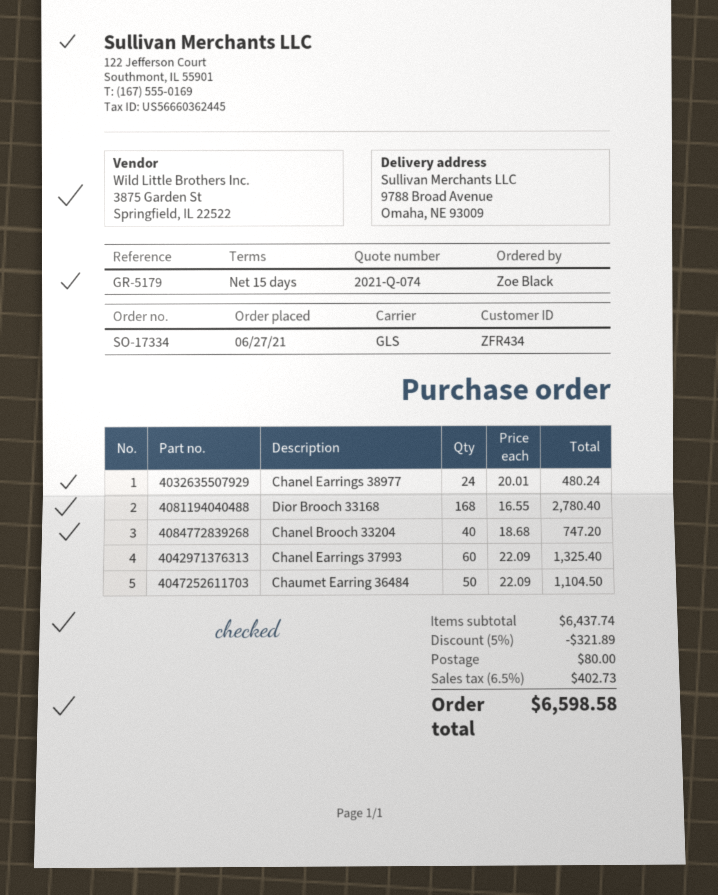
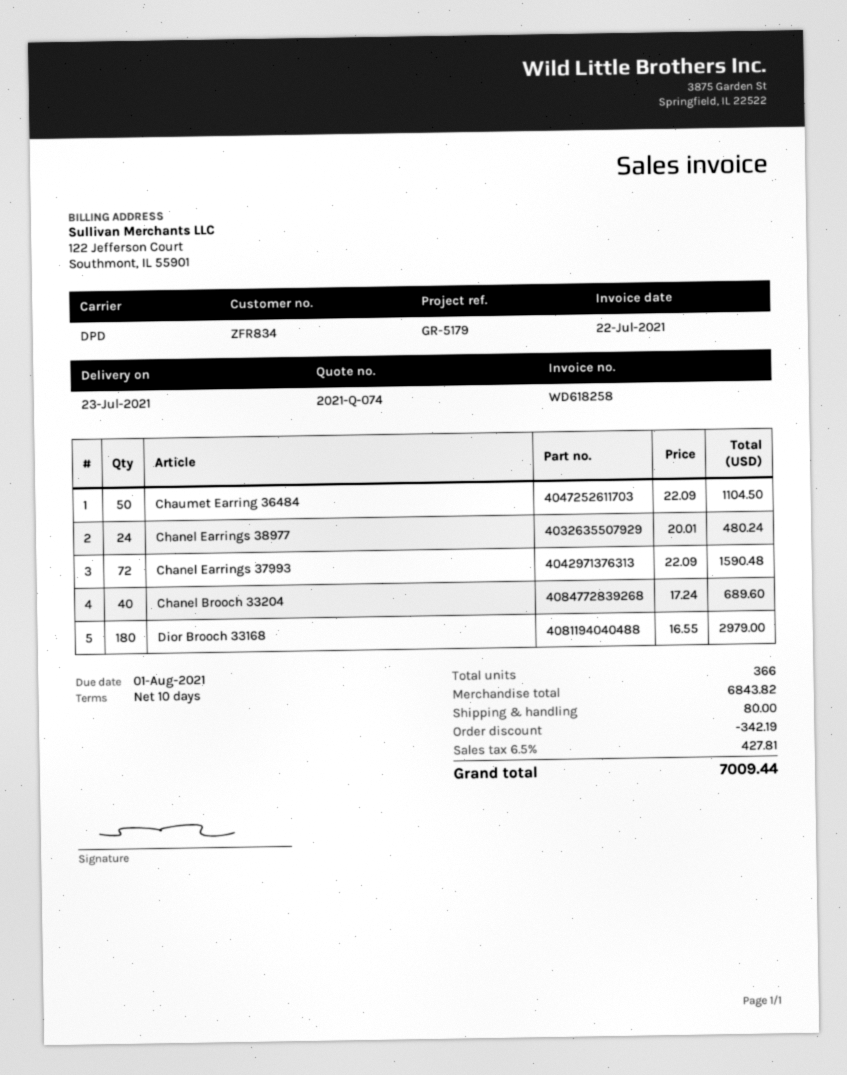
payment terms: 15 days -> 10 days
customer number: ZFR434 -> ZFR834
shipping method: GLS -> DPD
Dior Brooch 33168: 168 x 16.55 = 2780.40 -> 180 x 16.55 = 2979.00
Chanel Brooch 33204: 40 x 18.68 = 747.20 -> 40 x 17.24 = 689.60
Chanel Earrings 37993: 60 x 22.09 = 1325.40 -> 72 x 22.09 = 1590.48
subtotal: 6437.74 -> 6843.82
discount: 321.89 -> 342.19
tax: 6.5% = 402.73 -> 6.5% = 427.81
total: 6598.58 -> 7009.44

